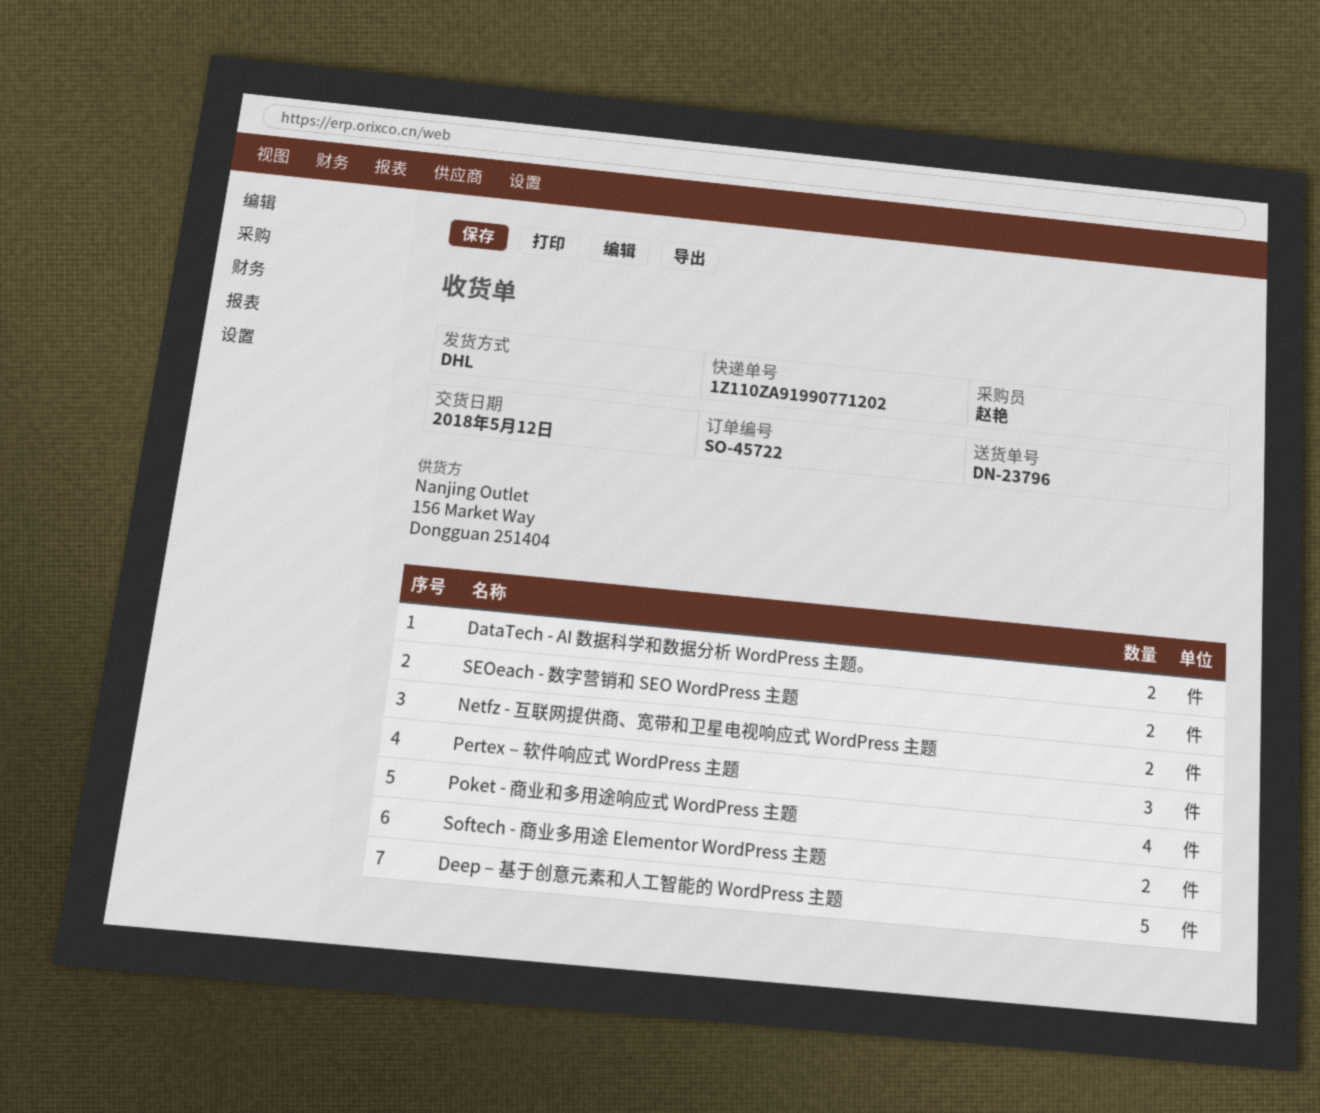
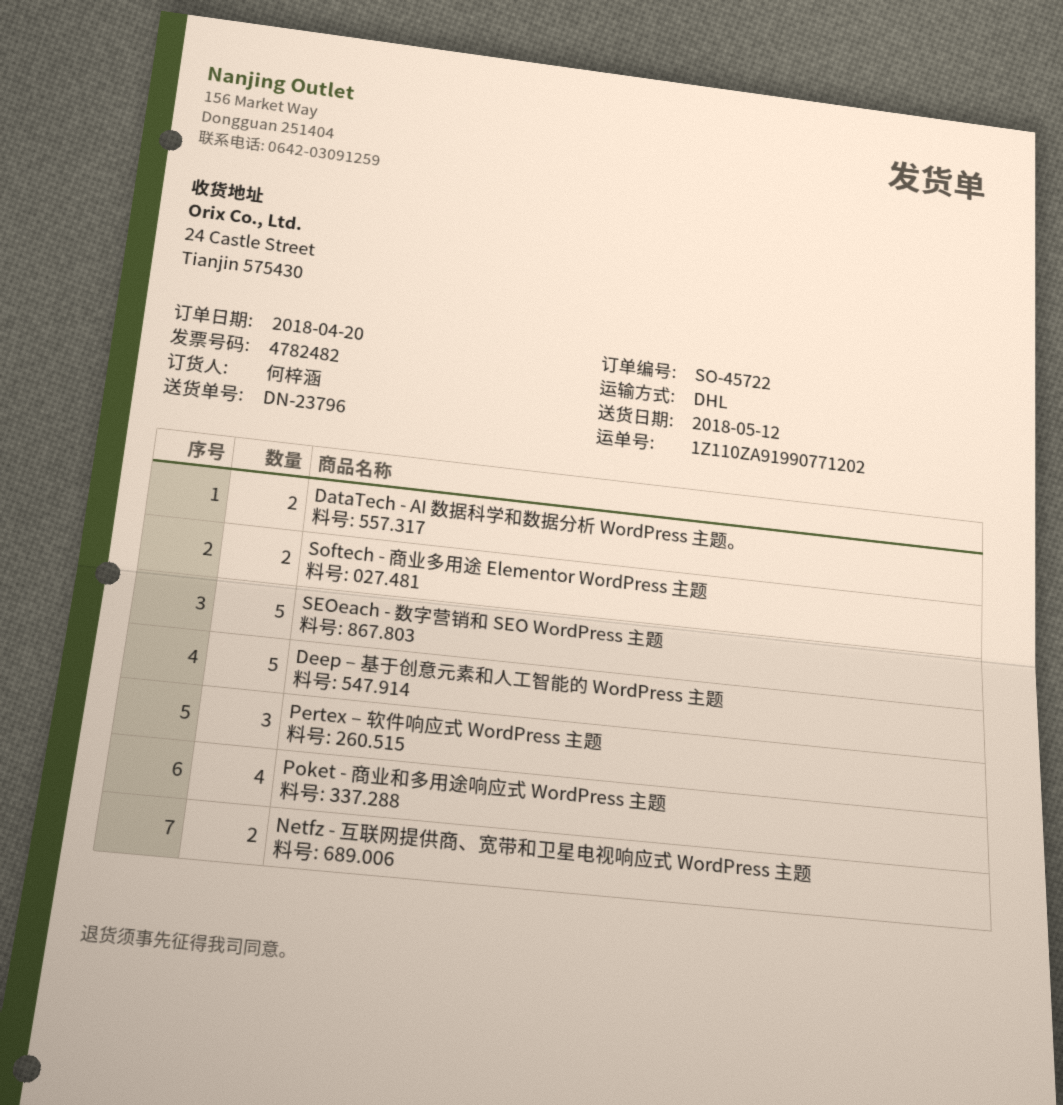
ordered by: 赵艳 -> 何梓涵
SEOeach - 数字营销和 SEO WordPress 主题: 2 -> 5

